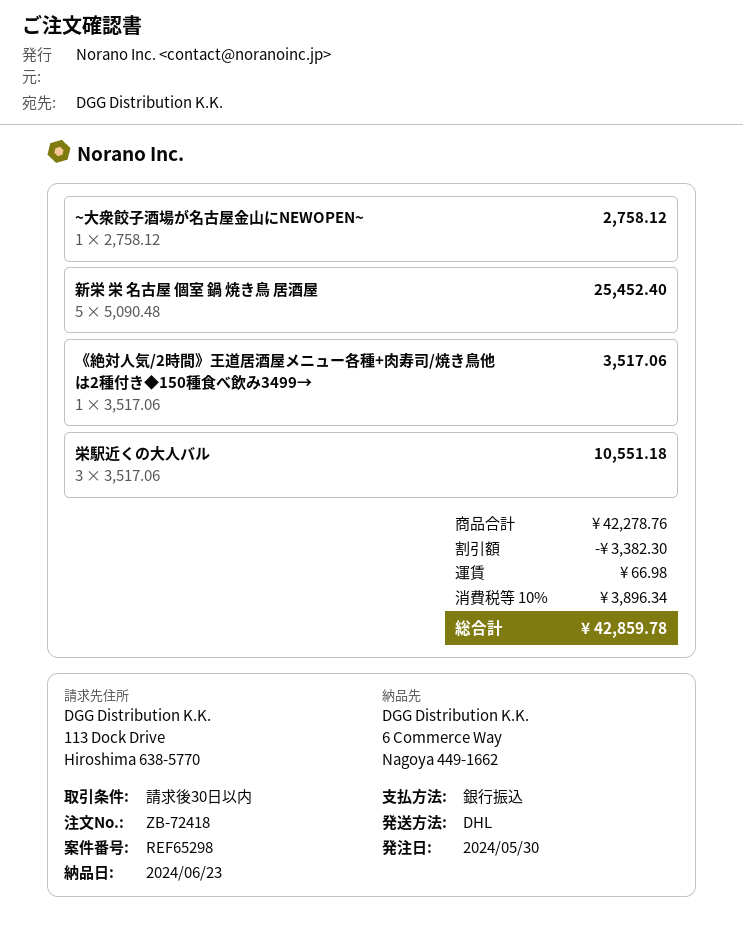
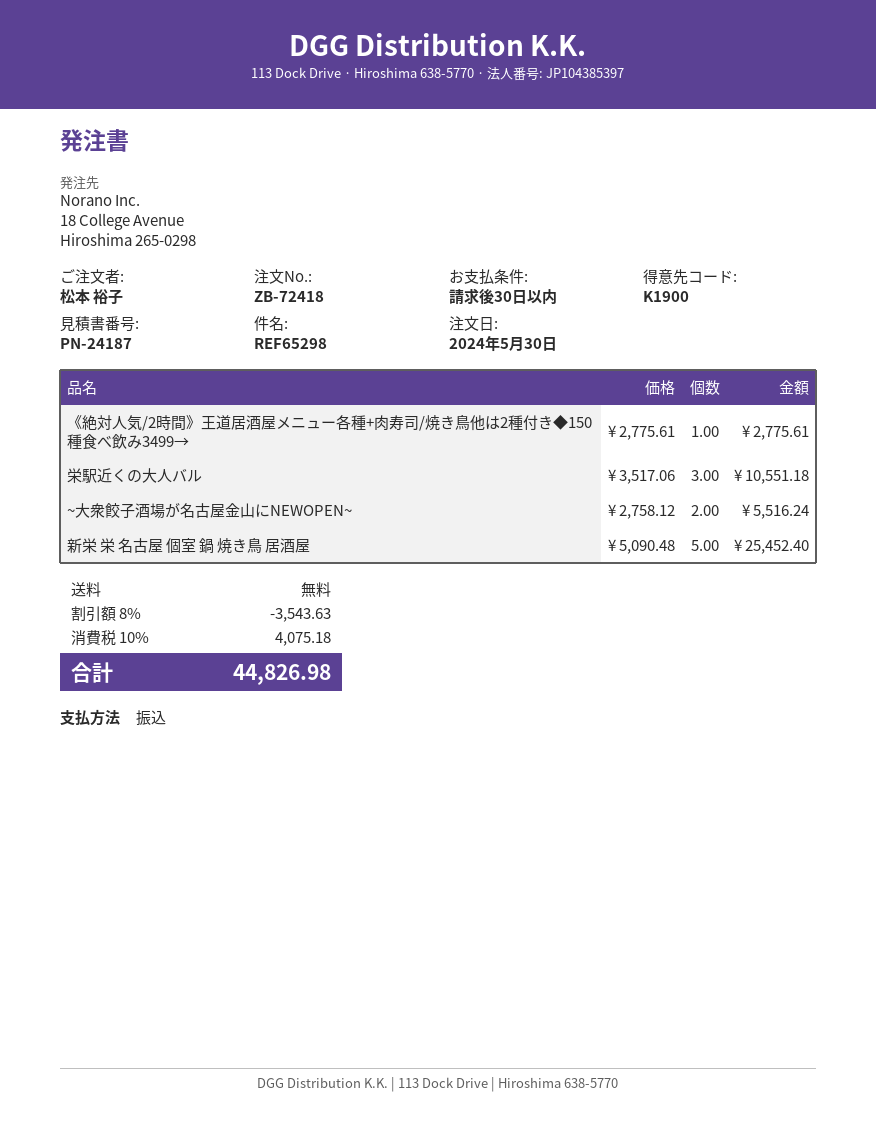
~大衆餃子酒場が名古屋金山にNEWOPEN~: 1 x 2758.12 = 2758.12 -> 2 x 2758.12 = 5516.24
《絶対人気/2時間》王道居酒屋メニュー各種+肉寿司/焼き鳥他は2種付き◆150種食べ飲み3499→: 1 x 3517.06 = 3517.06 -> 1 x 2775.61 = 2775.61
discount: 3382.30 -> 3543.63
shipping: 66.98 -> 0.00
tax: 10% = 3896.34 -> 10% = 4075.18
total: 42859.78 -> 44826.98

